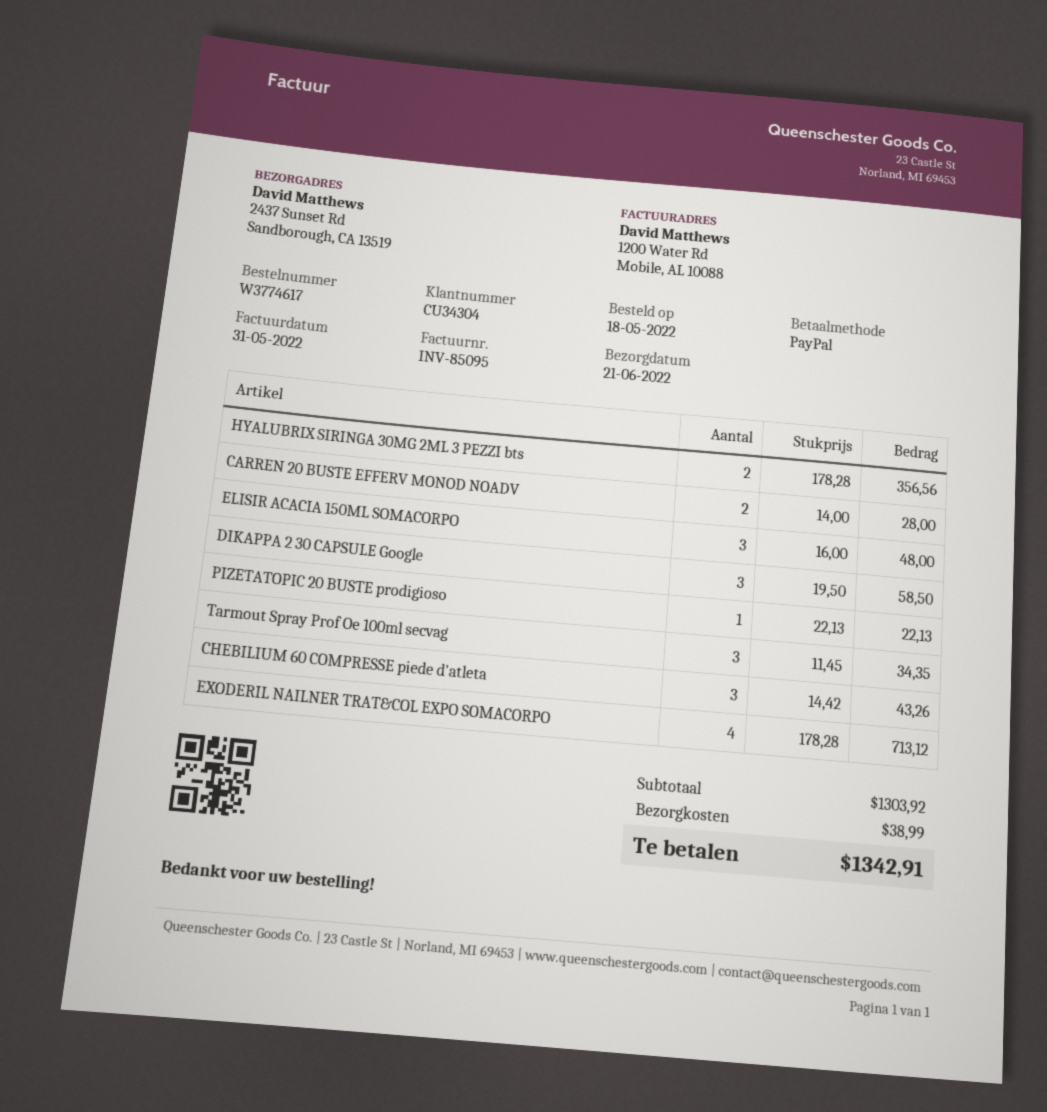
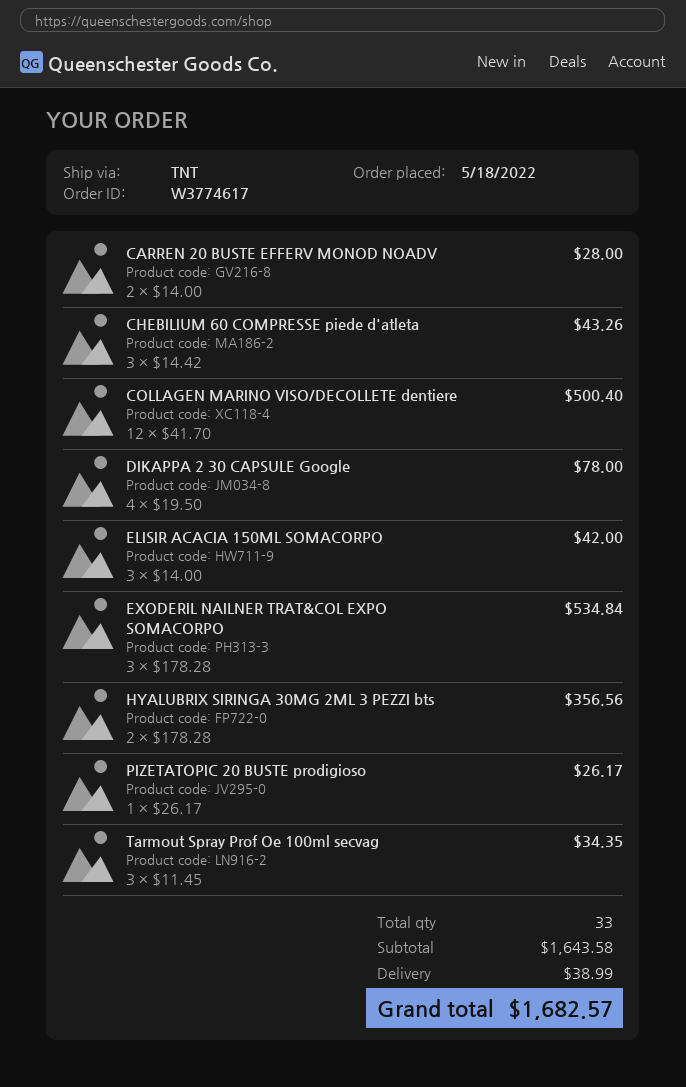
ELISIR ACACIA 150ML SOMACORPO: 3 x 16.00 = 48.00 -> 3 x 14.00 = 42.00
DIKAPPA 2 30 CAPSULE Google: 3 x 19.50 = 58.50 -> 4 x 19.50 = 78.00
PIZETATOPIC 20 BUSTE prodigioso: 1 x 22.13 = 22.13 -> 1 x 26.17 = 26.17
EXODERIL NAILNER TRAT&COL EXPO SOMACORPO: 4 x 178.28 = 713.12 -> 3 x 178.28 = 534.84
COLLAGEN MARINO VISO/DECOLLETE dentiere: none -> 12 x 41.70 = 500.40
subtotal: 1303.92 -> 1643.58
total: 1342.91 -> 1682.57

